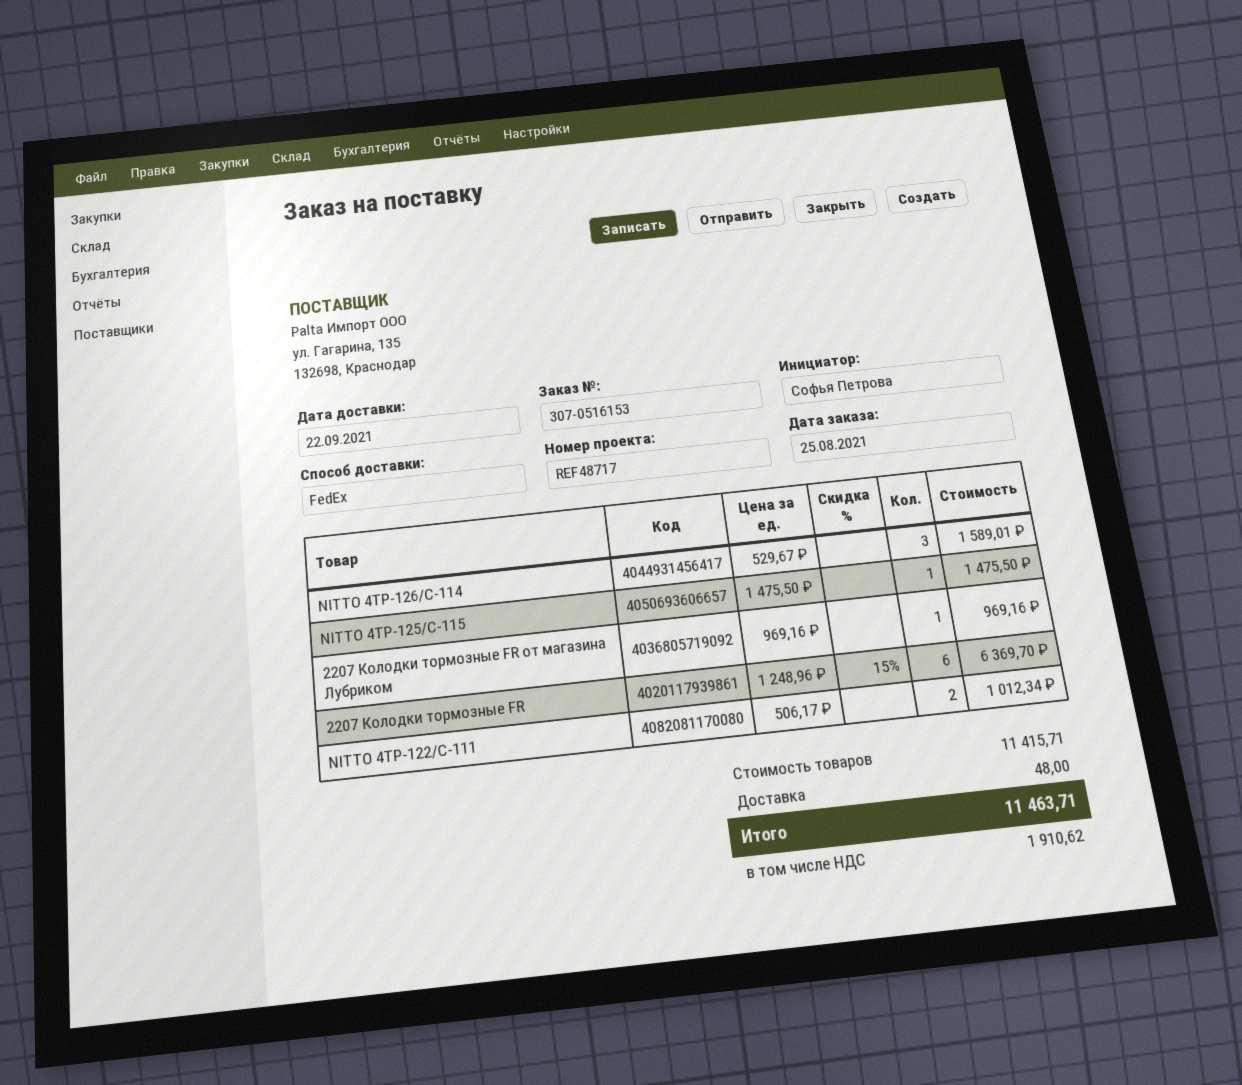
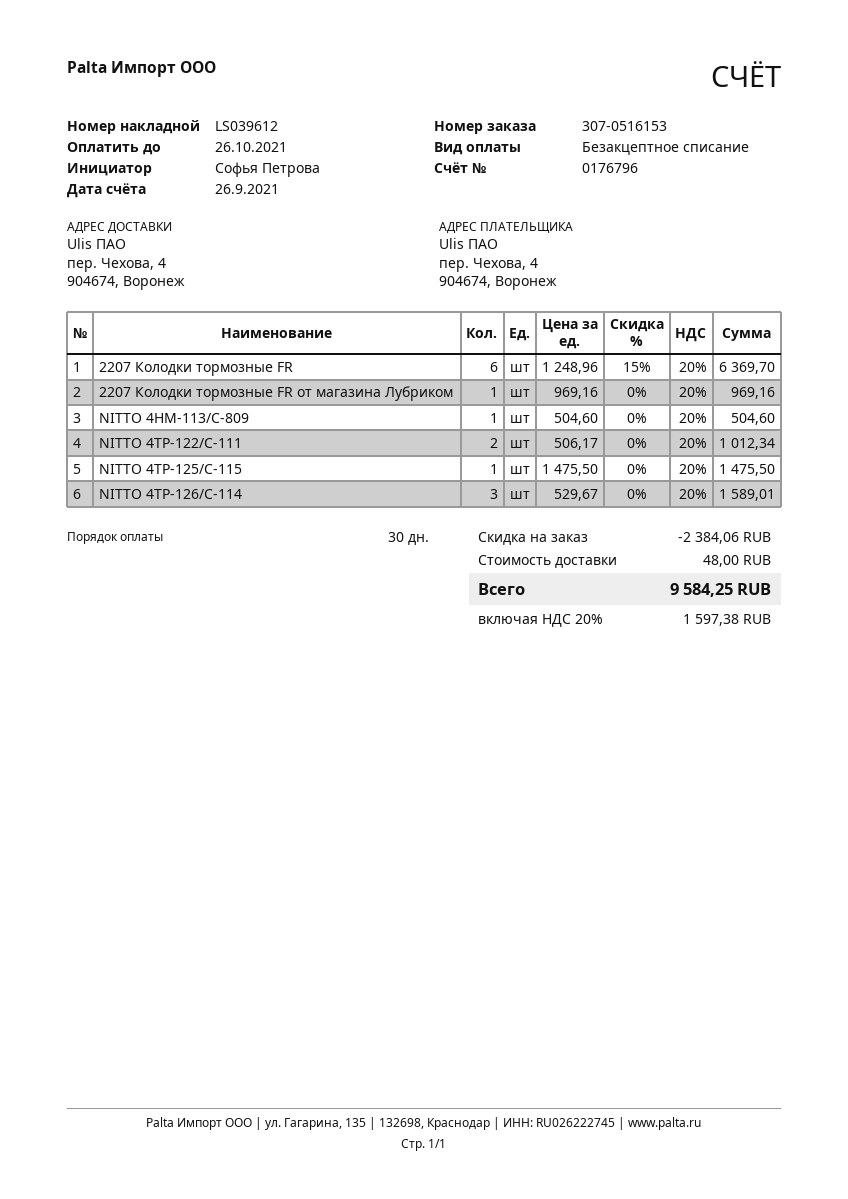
NITTO 4HM-113/C-809: none -> 1 x 504.60 = 504.60
discount: none -> 2384.06
tax: 1910.62 -> 1597.38
total: 11463.71 -> 9584.25

